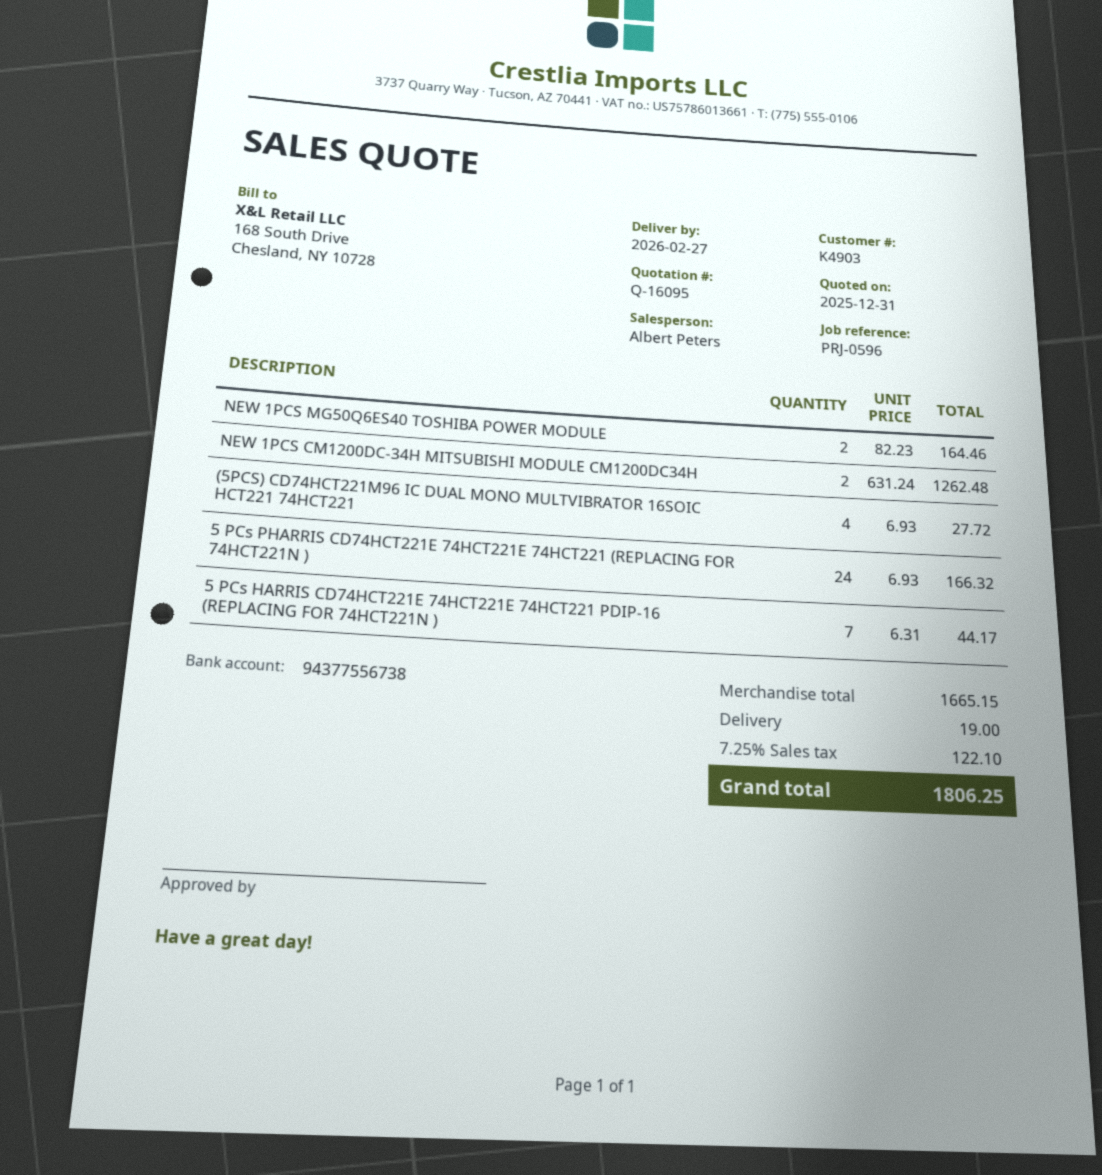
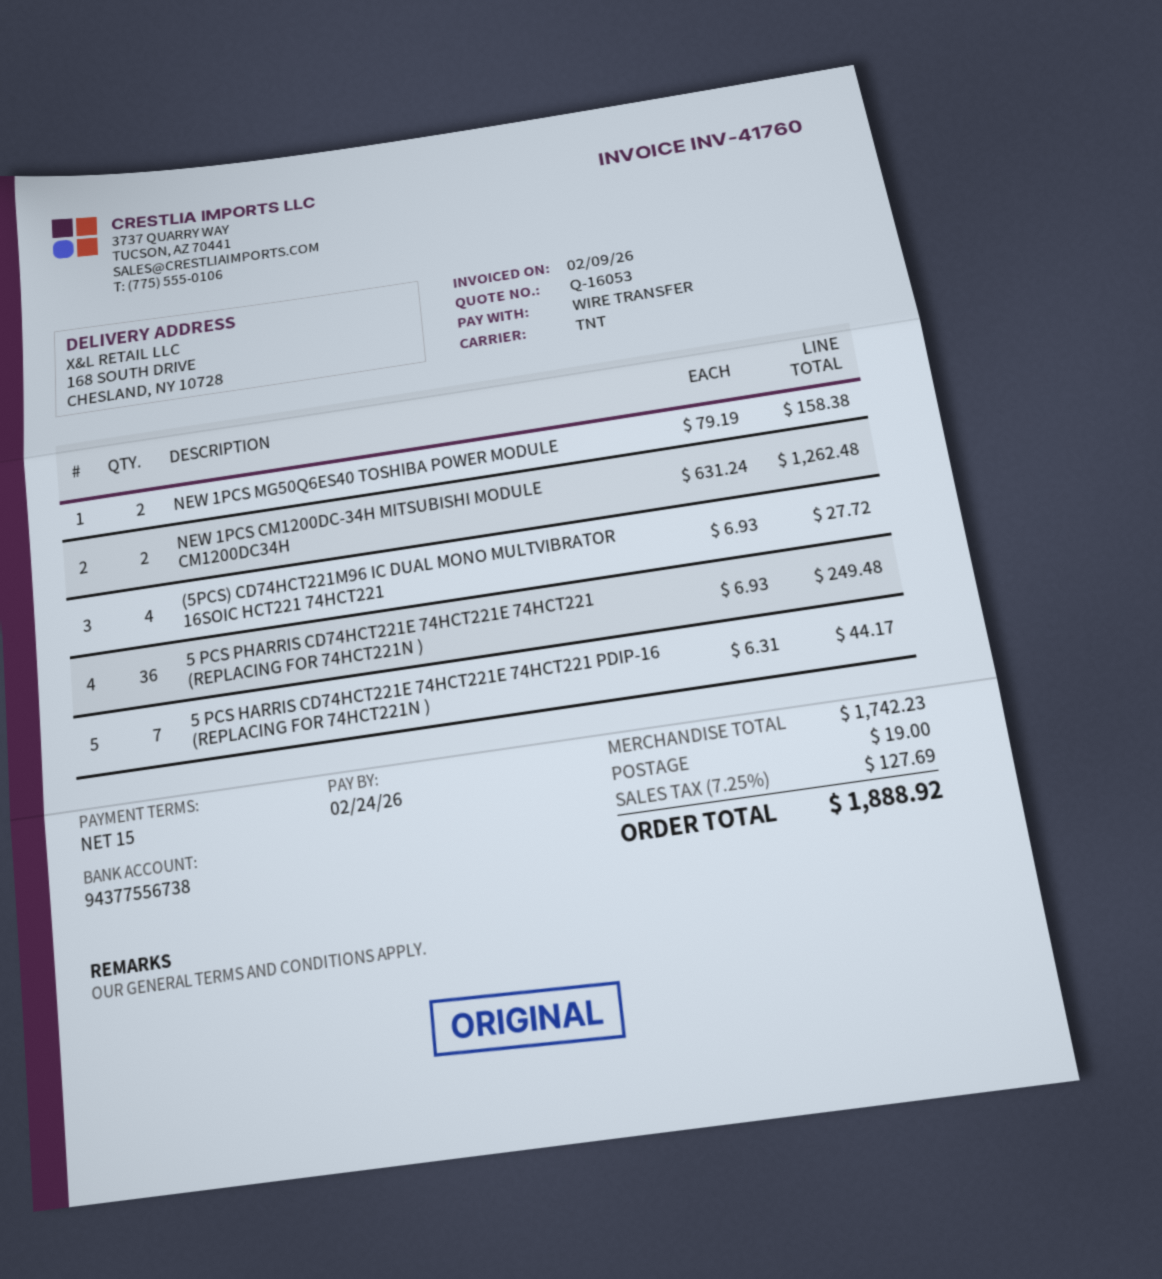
quote number: Q-16095 -> Q-16053
NEW 1PCS MG50Q6ES40 TOSHIBA POWER MODULE: 2 x 82.23 = 164.46 -> 2 x 79.19 = 158.38
5 PCs PHARRIS CD74HCT221E 74HCT221E 74HCT221 (REPLACING FOR 74HCT221N ): 24 x 6.93 = 166.32 -> 36 x 6.93 = 249.48
subtotal: 1665.15 -> 1742.23
tax: 7.25% = 122.10 -> 7.25% = 127.69
total: 1806.25 -> 1888.92

